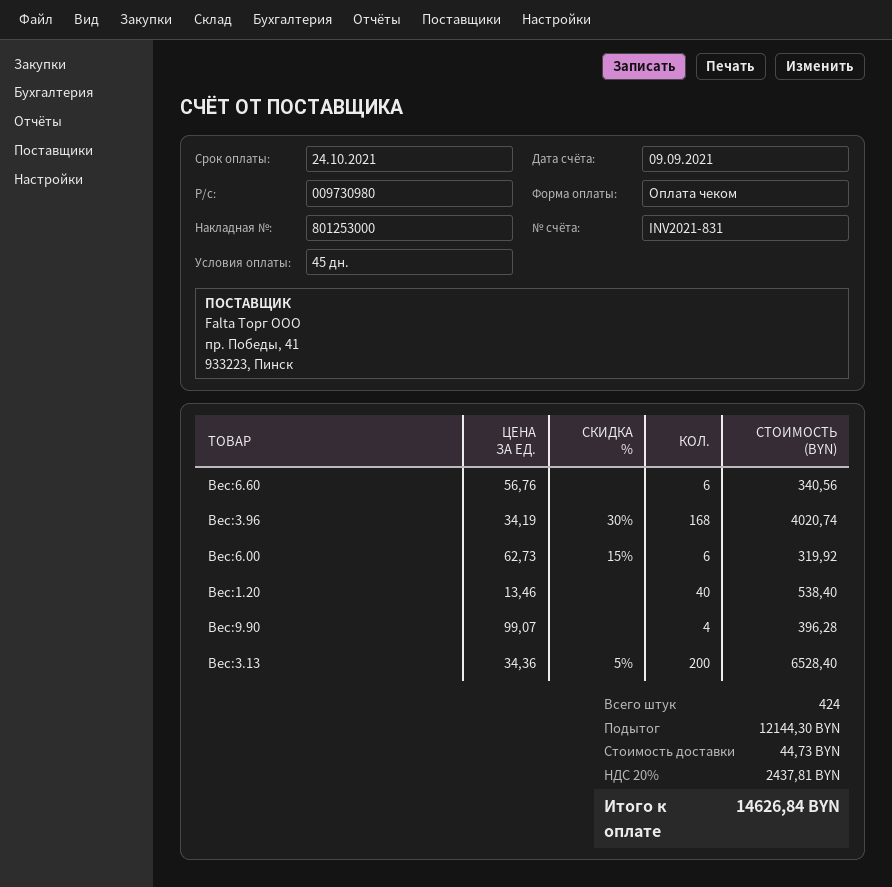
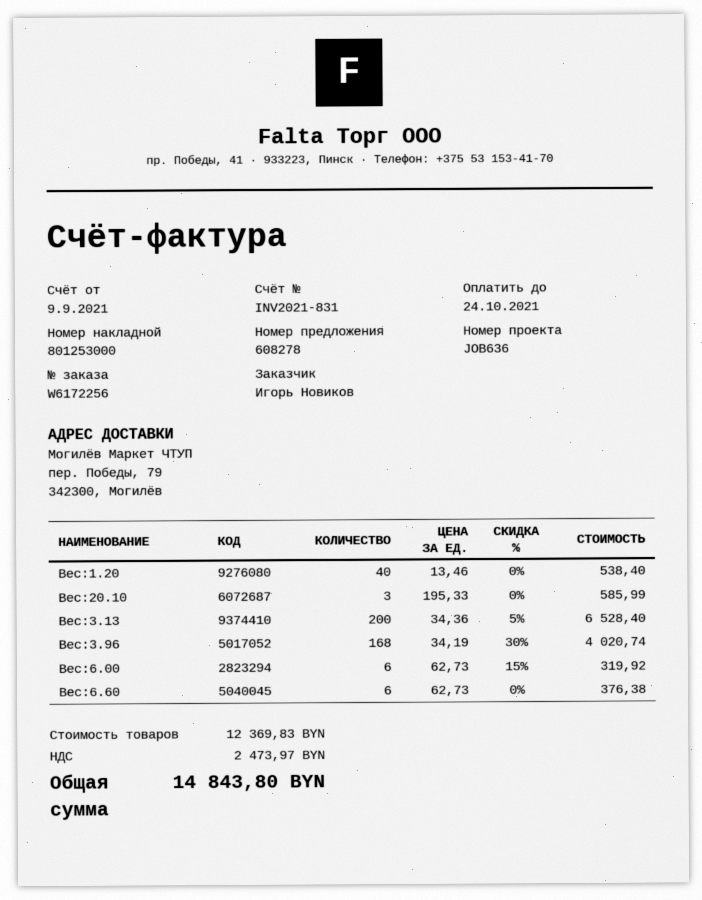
Вес:6.60: 6 x 56.76 = 340.56 -> 6 x 62.73 = 376.38
Вес:9.90: 4 x 99.07 = 396.28 -> none
Вес:20.10: none -> 3 x 195.33 = 585.99
subtotal: 12144.30 -> 12369.83
shipping: 44.73 -> none
tax: 2437.81 -> 2473.97
total: 14626.84 -> 14843.80

